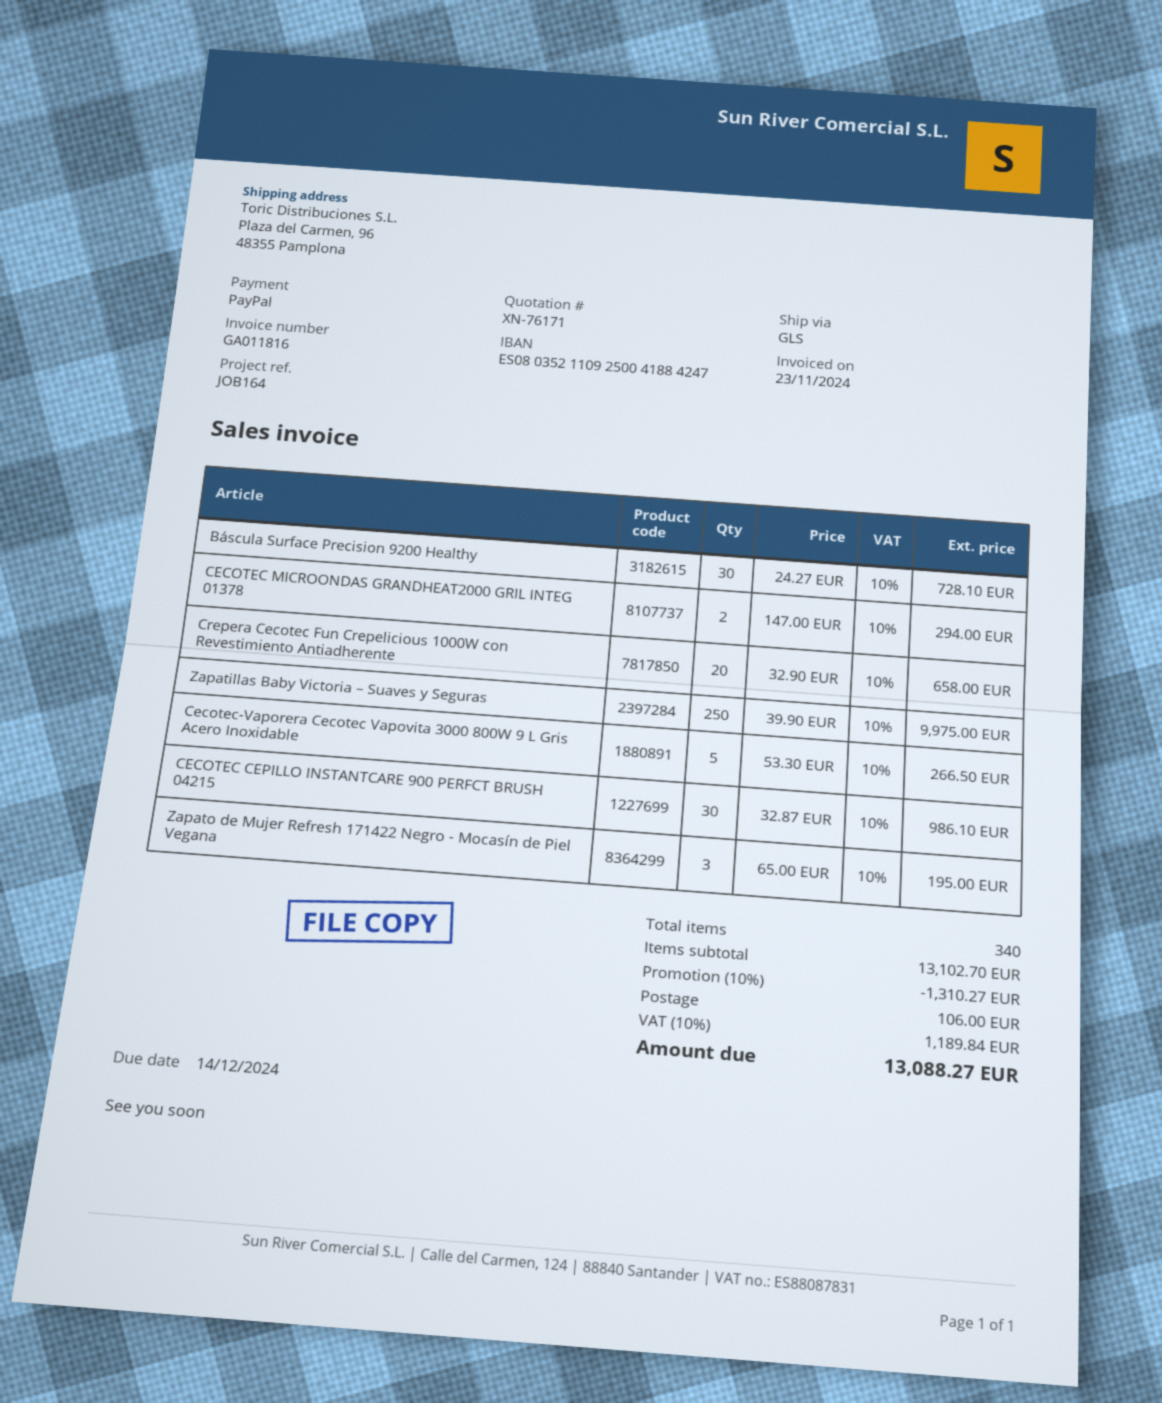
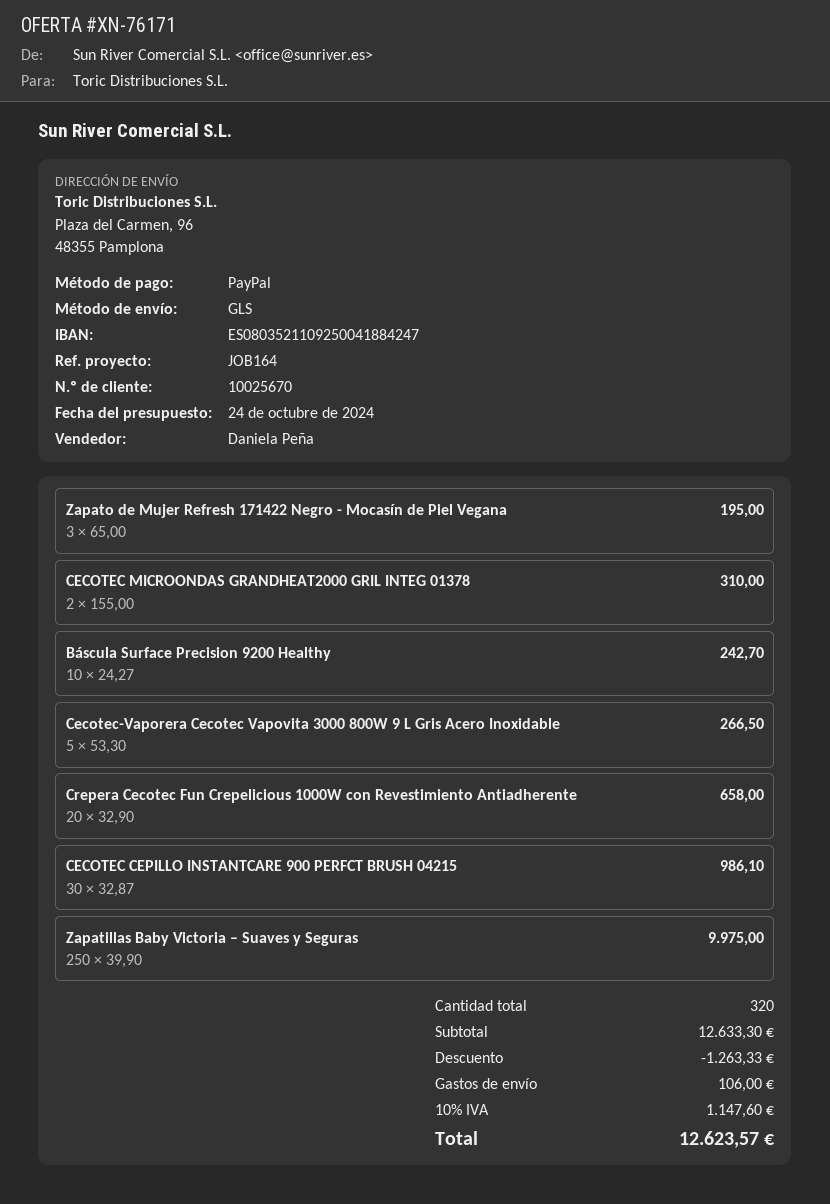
Báscula Surface Precision 9200 Healthy: 30 x 24.27 = 728.10 -> 10 x 24.27 = 242.70
CECOTEC MICROONDAS GRANDHEAT2000 GRIL INTEG 01378: 2 x 147.00 = 294.00 -> 2 x 155.00 = 310.00
total quantity: 340 -> 320
subtotal: 13102.70 -> 12633.30
discount: 1310.27 -> 1263.33
tax: 10% = 1189.84 -> 10% = 1147.60
total: 13088.27 -> 12623.57

